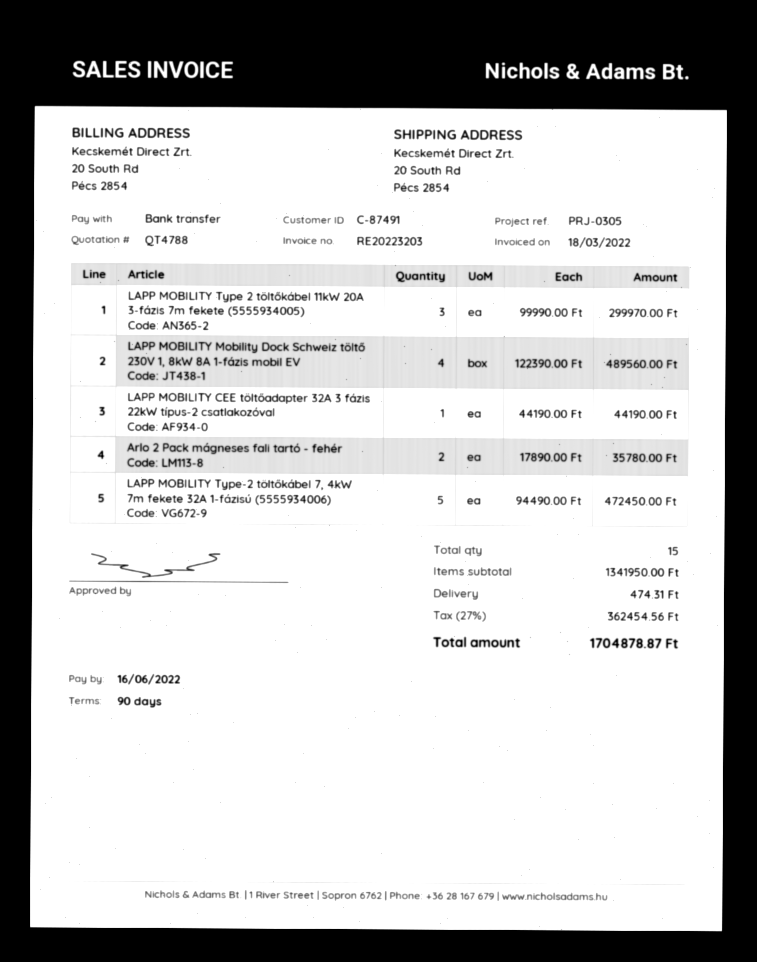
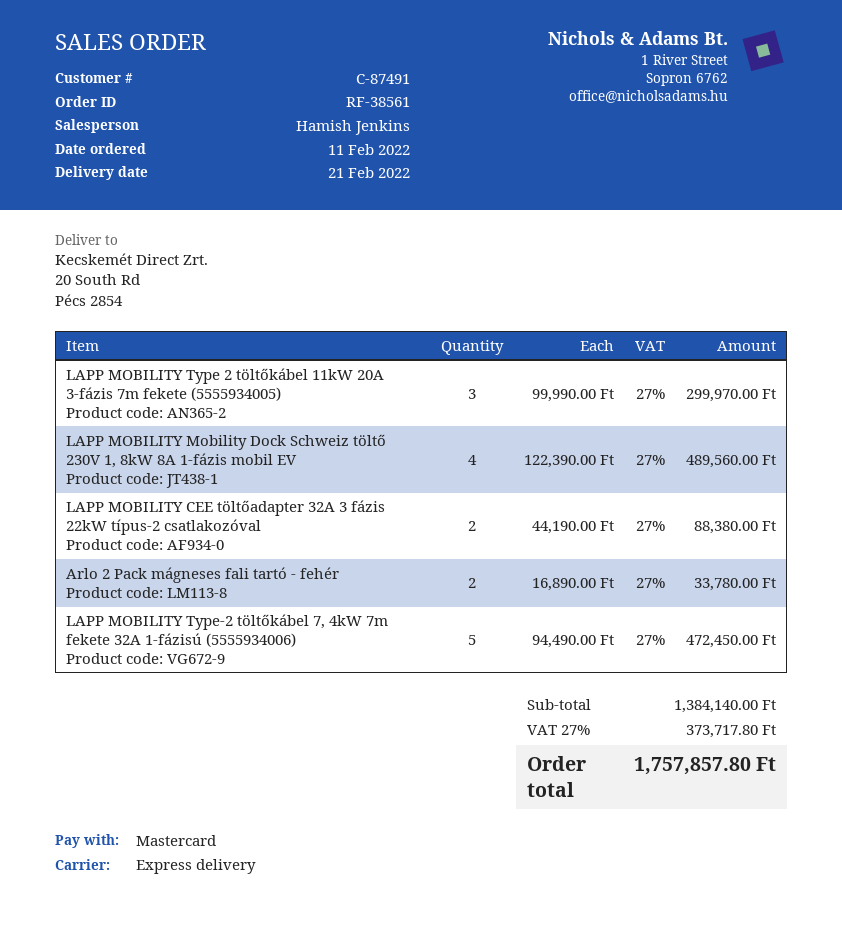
payment method: bank transfer -> Mastercard
LAPP MOBILITY CEE töltőadapter 32A 3 fázis 22kW típus-2 csatlakozóval: 1 x 44190.00 = 44190.00 -> 2 x 44190.00 = 88380.00
Arlo 2 Pack mágneses fali tartó - fehér: 2 x 17890.00 = 35780.00 -> 2 x 16890.00 = 33780.00
subtotal: 1341950.00 -> 1384140.00
shipping: 474.31 -> none
tax: 27% = 362454.56 -> 27% = 373717.80
total: 1704878.87 -> 1757857.80

